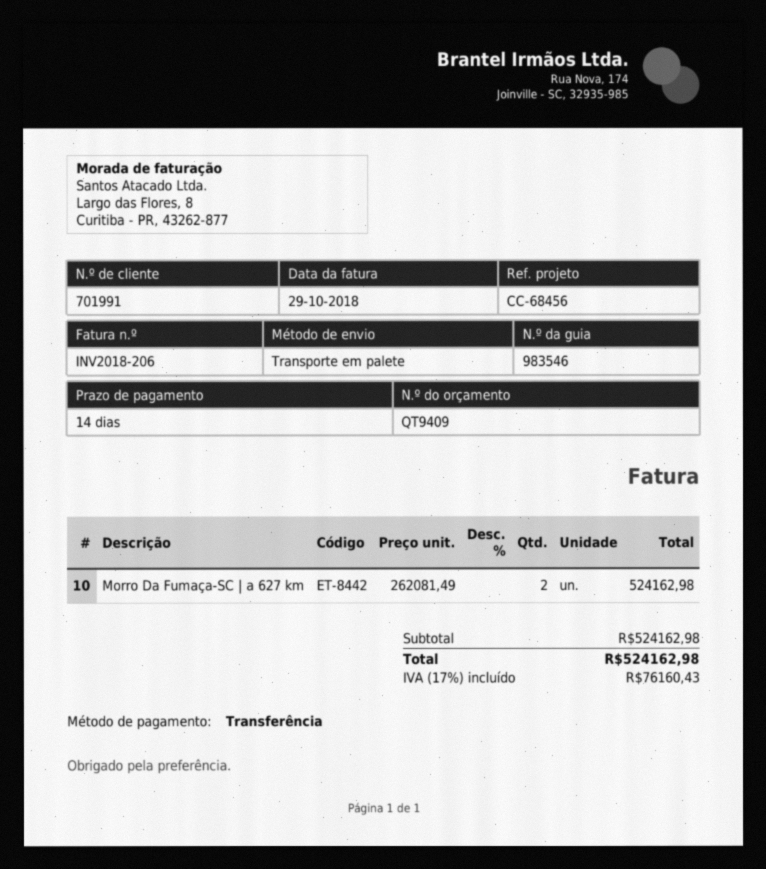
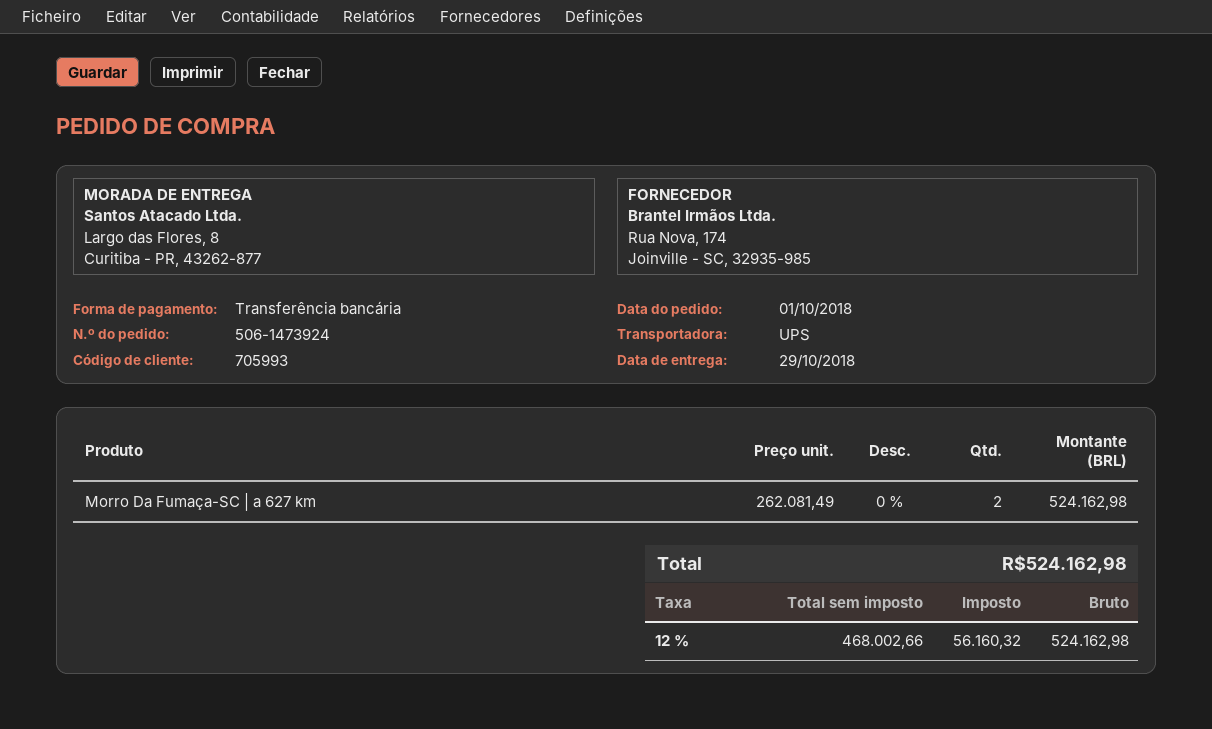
customer number: 701991 -> 705993
shipping method: pallet freight -> UPS
tax: 17% = 76160.43 -> 12% = 56160.32

